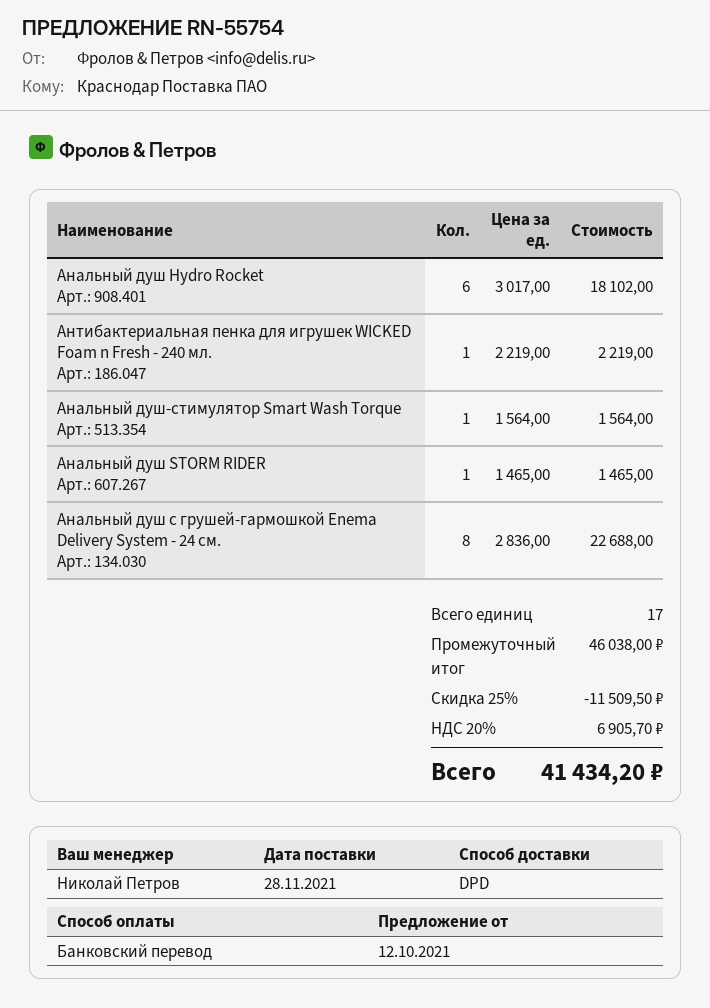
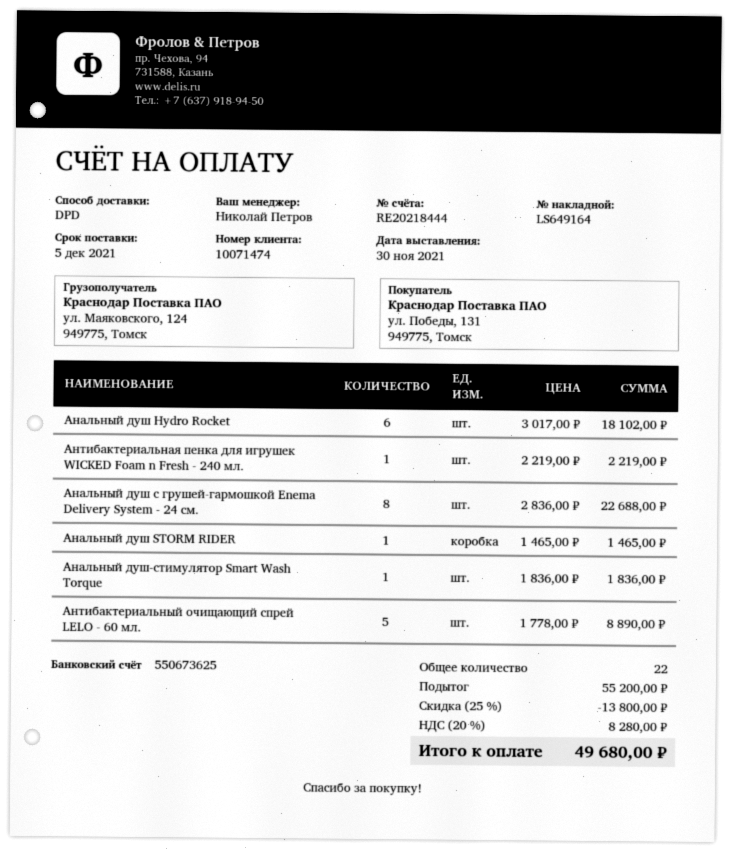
delivery date: 2021-11-28 -> 2021-12-05
Анальный душ-стимулятор Smart Wash Torque: 1 x 1564.00 = 1564.00 -> 1 x 1836.00 = 1836.00
Антибактериальный очищающий спрей LELO - 60 мл.: none -> 5 x 1778.00 = 8890.00
total quantity: 17 -> 22
subtotal: 46038.00 -> 55200.00
discount: 25% = 11509.50 -> 25% = 13800.00
tax: 20% = 6905.70 -> 20% = 8280.00
total: 41434.20 -> 49680.00

